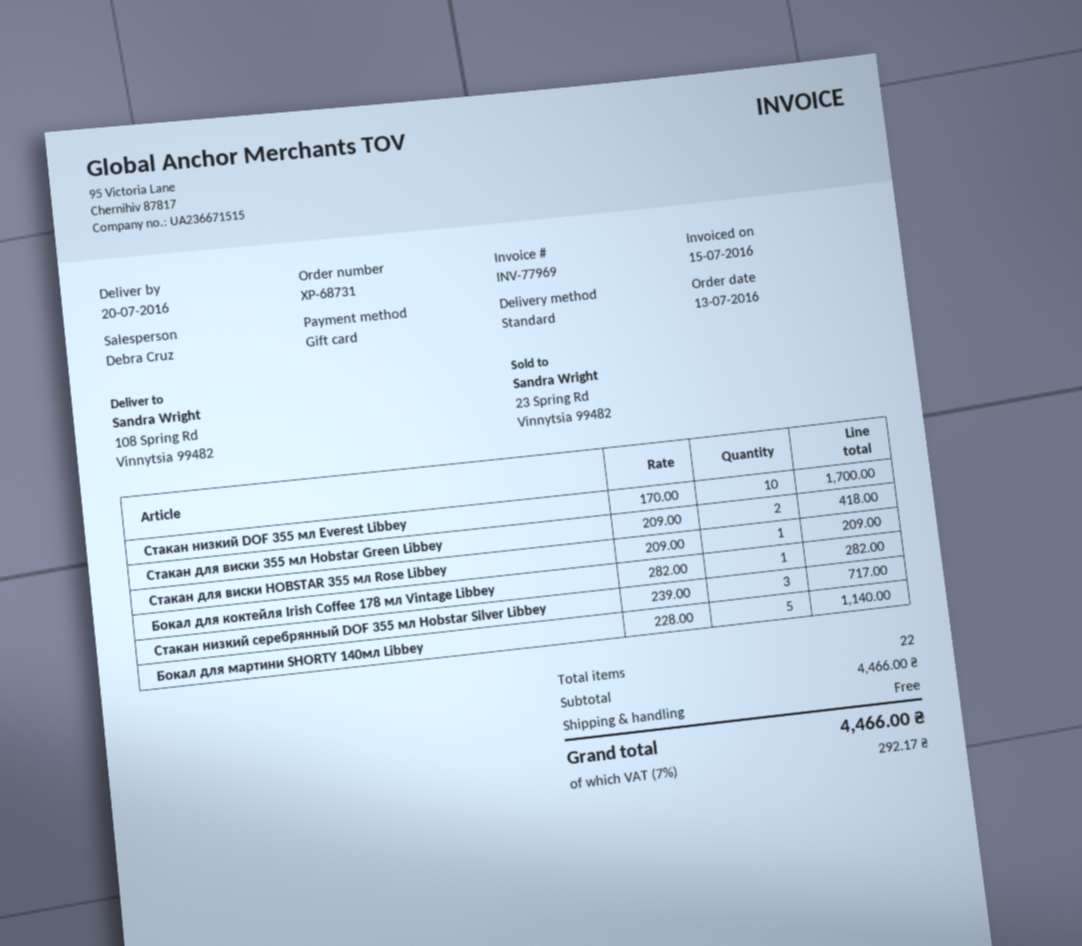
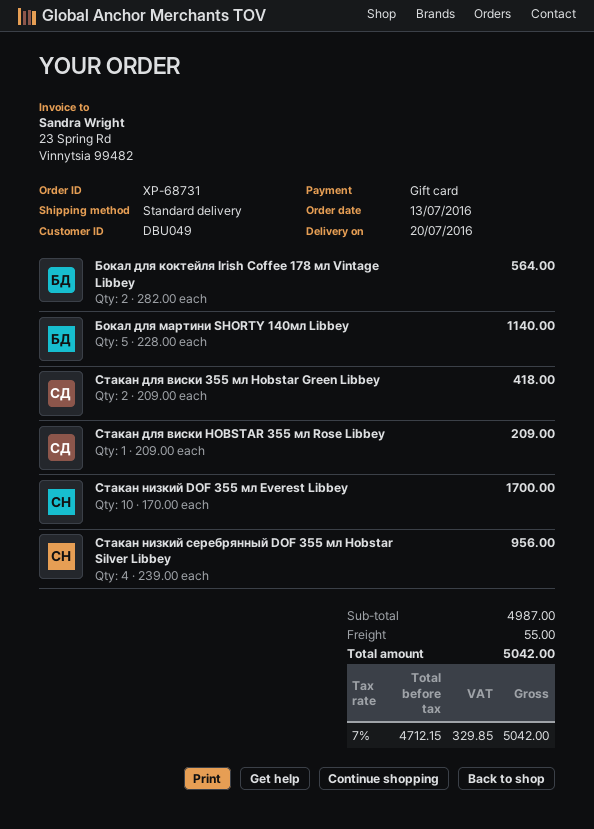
Бокал для коктейля Irish Coffee 178 мл Vintage Libbey: 1 x 282.00 = 282.00 -> 2 x 282.00 = 564.00
Стакан низкий серебрянный DOF 355 мл Hobstar Silver Libbey: 3 x 239.00 = 717.00 -> 4 x 239.00 = 956.00
subtotal: 4466.00 -> 4987.00
shipping: 0.00 -> 55.00
tax: 7% = 292.17 -> 7% = 329.85
total: 4466.00 -> 5042.00

